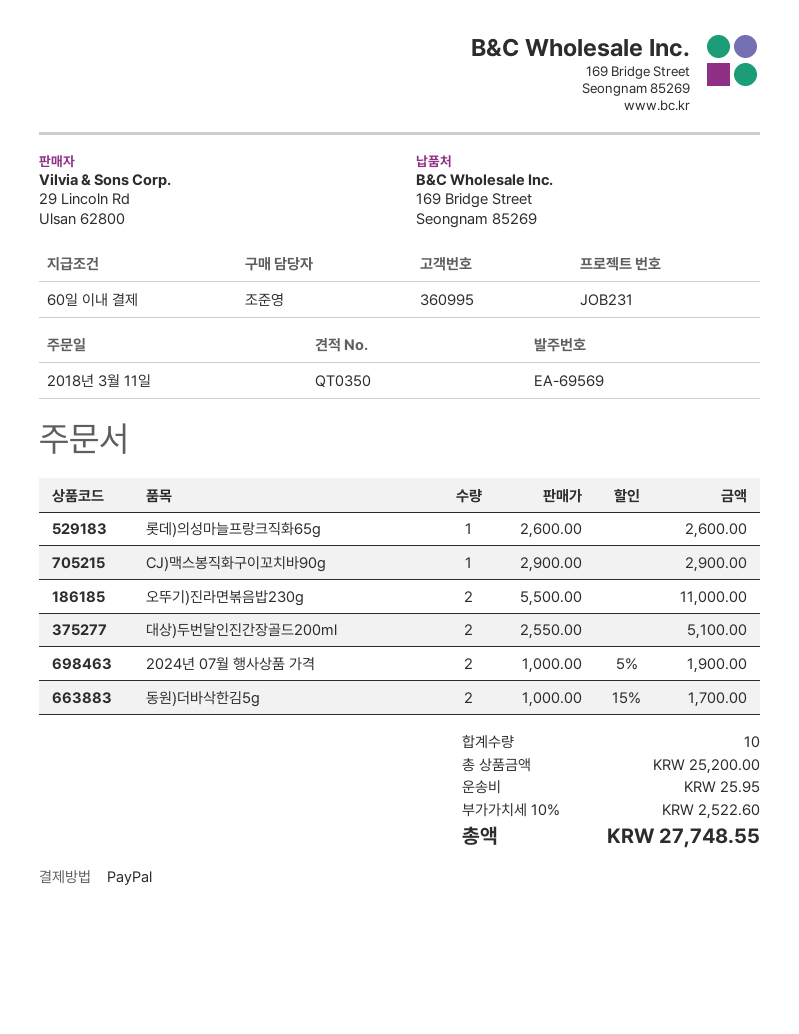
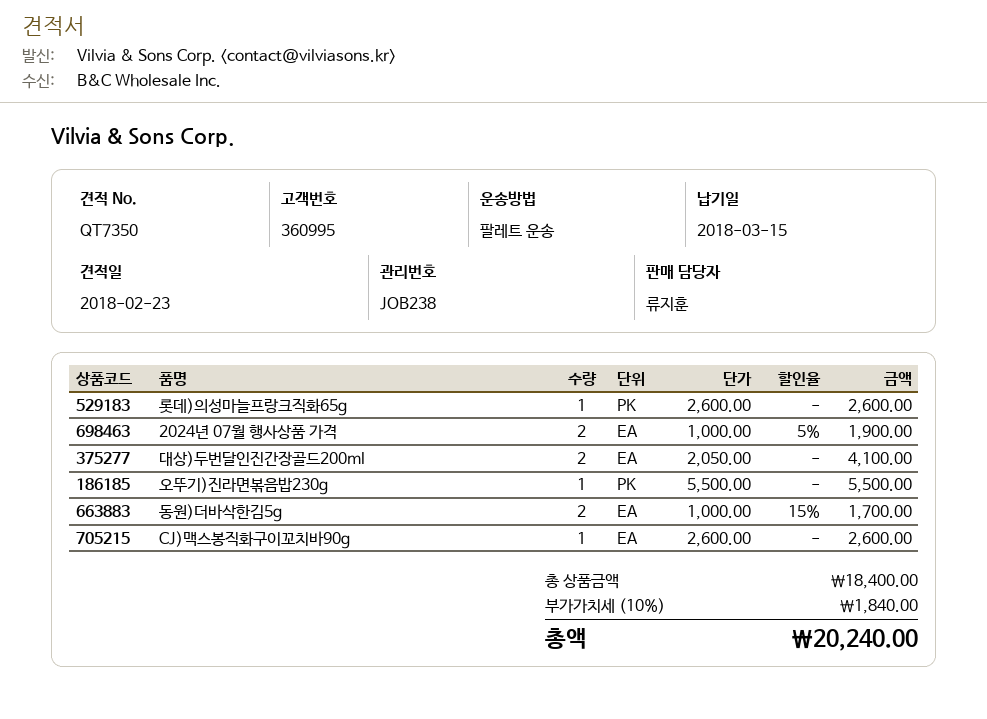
quote number: QT0350 -> QT7350
reference: JOB231 -> JOB238
CJ)맥스봉직화구이꼬치바90g: 1 x 2900.00 = 2900.00 -> 1 x 2600.00 = 2600.00
오뚜기)진라면볶음밥230g: 2 x 5500.00 = 11000.00 -> 1 x 5500.00 = 5500.00
대상)두번달인진간장골드200ml: 2 x 2550.00 = 5100.00 -> 2 x 2050.00 = 4100.00
subtotal: 25200.00 -> 18400.00
shipping: 25.95 -> none
tax: 10% = 2522.60 -> 10% = 1840.00
total: 27748.55 -> 20240.00

